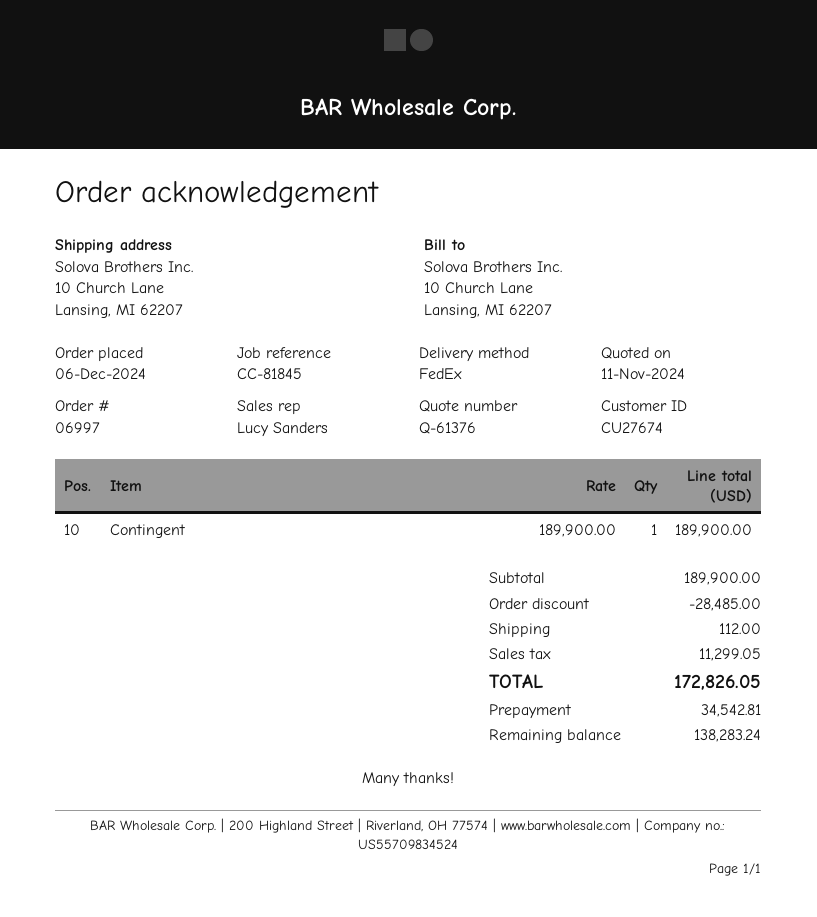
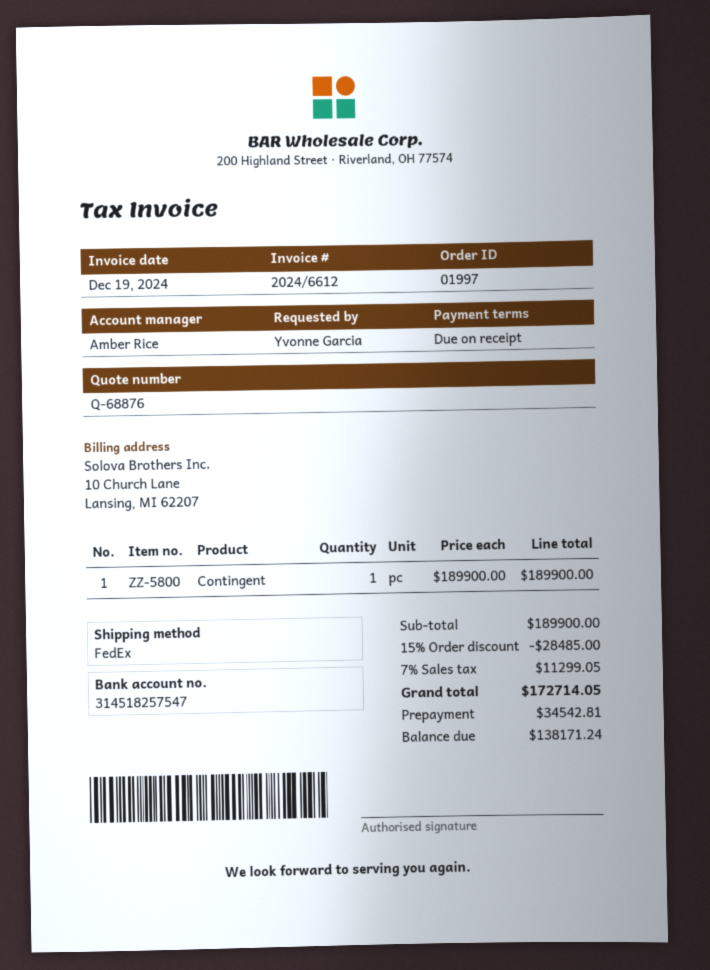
quote number: Q-61376 -> Q-68876
order number: 06997 -> 01997
sales rep: Lucy Sanders -> Amber Rice
shipping: 112.00 -> none
total: 172826.05 -> 172714.05
balance: 138283.24 -> 138171.24

